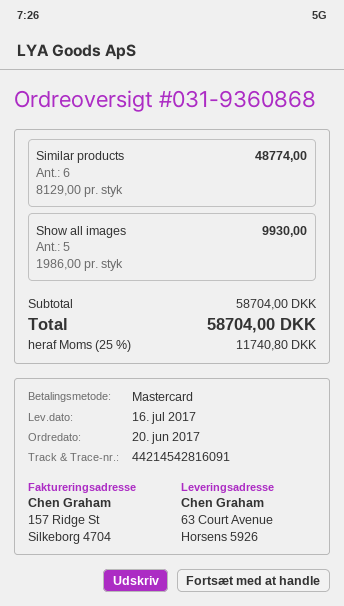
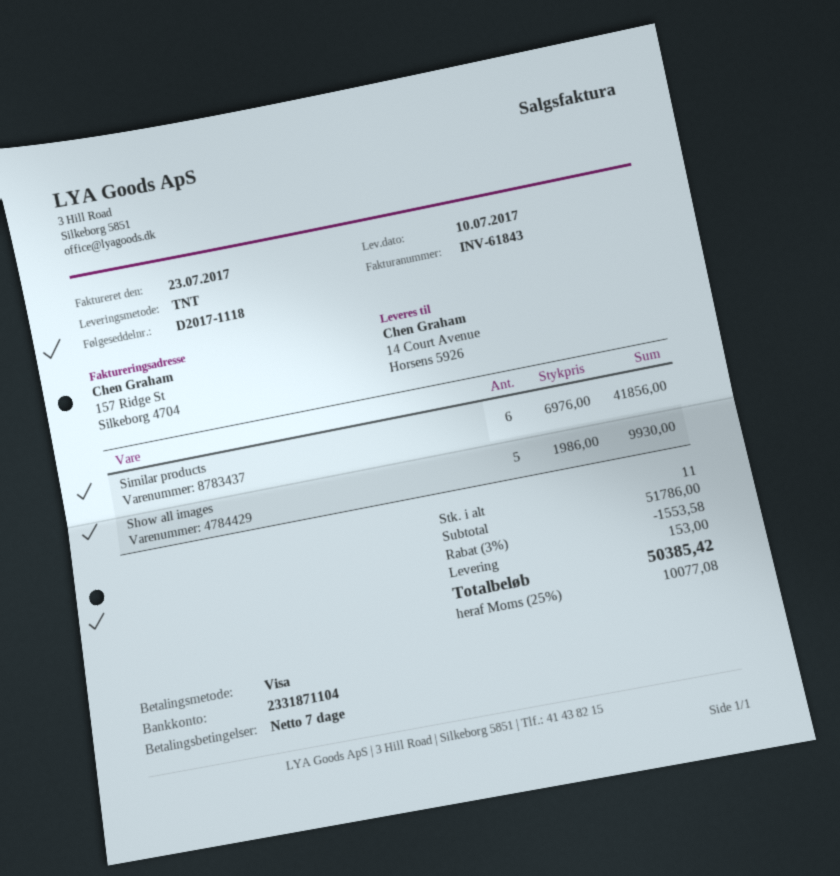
delivery date: 2017-07-16 -> 2017-07-10
payment method: Mastercard -> Visa
ship to: 63 Court Avenue, Horsens 5926 -> 14 Court Avenue, Horsens 5926
Similar products: 6 x 8129.00 = 48774.00 -> 6 x 6976.00 = 41856.00
subtotal: 58704.00 -> 51786.00
discount: none -> 3% = 1553.58
shipping: none -> 153.00
tax: 25% = 11740.80 -> 25% = 10077.08
total: 58704.00 -> 50385.42

